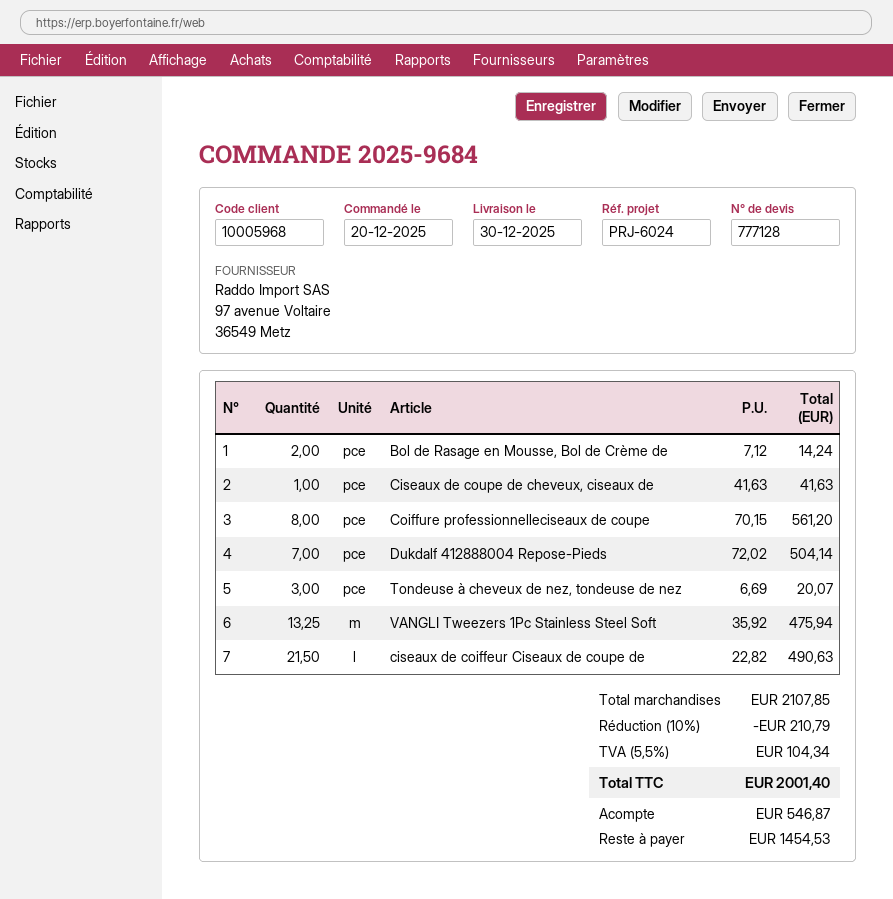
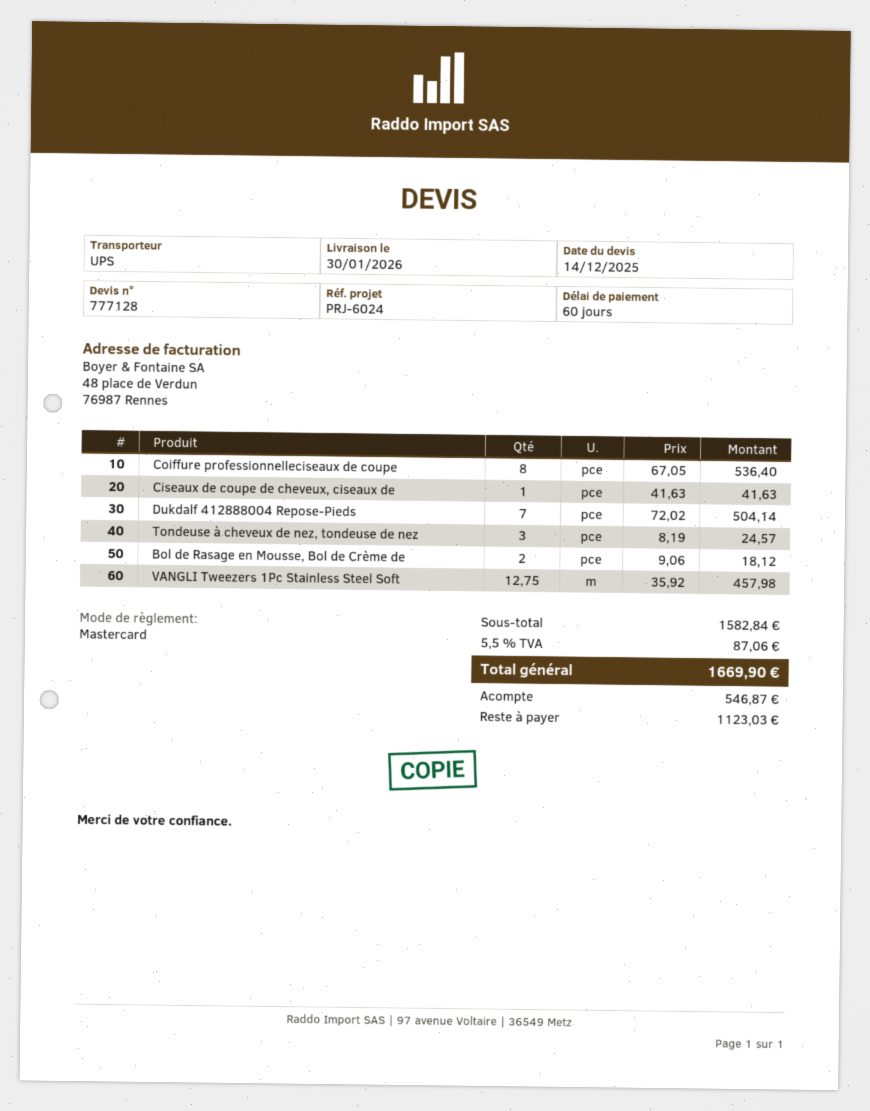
delivery date: 2025-12-30 -> 2026-01-30
Bol de Rasage en Mousse, Bol de Crème de: 2 x 7.12 = 14.24 -> 2 x 9.06 = 18.12
Coiffure professionnelleciseaux de coupe: 8 x 70.15 = 561.20 -> 8 x 67.05 = 536.40
Tondeuse à cheveux de nez, tondeuse de nez: 3 x 6.69 = 20.07 -> 3 x 8.19 = 24.57
VANGLI Tweezers 1Pc Stainless Steel Soft: 13.25 x 35.92 = 475.94 -> 12.75 x 35.92 = 457.98
ciseaux de coiffeur Ciseaux de coupe de: 21.5 x 22.82 = 490.63 -> none
subtotal: 2107.85 -> 1582.84
discount: 10% = 210.79 -> none
tax: 5.5% = 104.34 -> 5.5% = 87.06
total: 2001.40 -> 1669.90
balance: 1454.53 -> 1123.03

